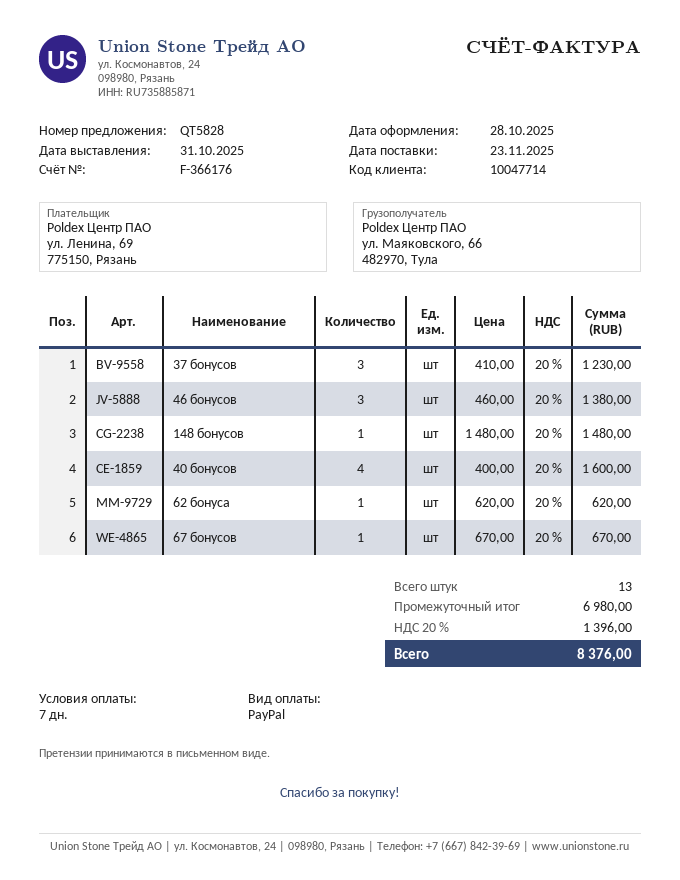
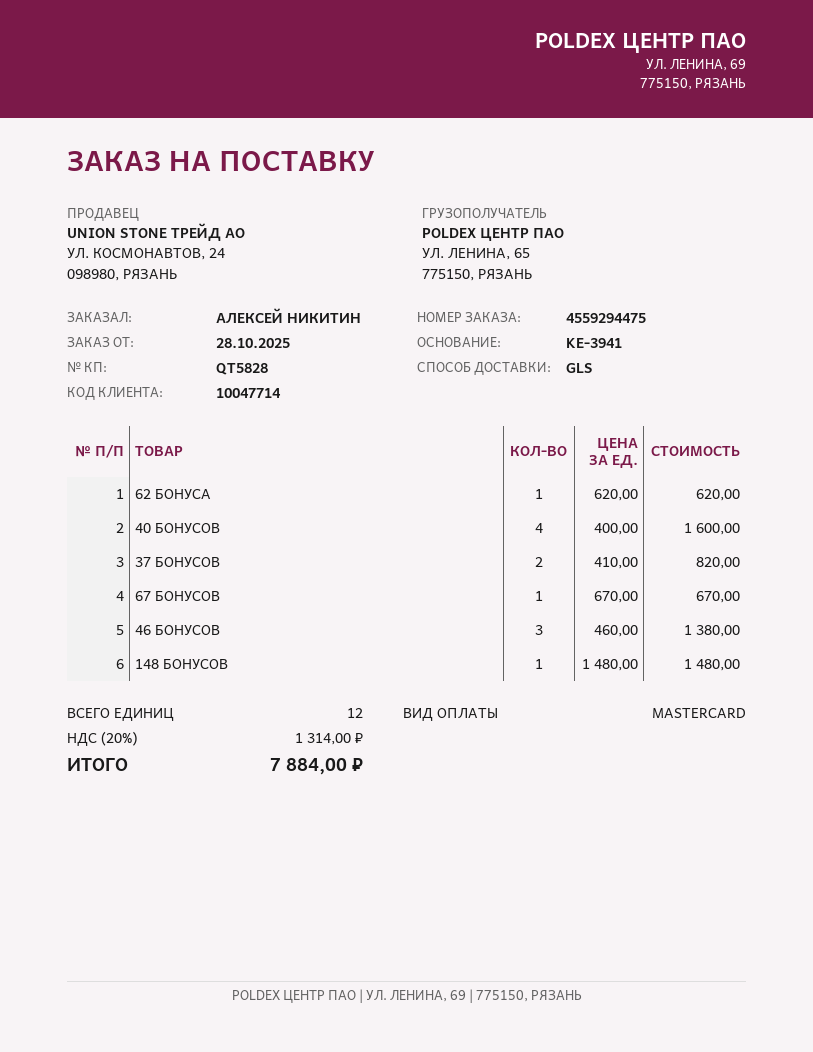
payment method: PayPal -> Mastercard
ship to: ул. Маяковского, 66, 482970, Тула -> УЛ. ЛЕНИНА, 65, 775150, РЯЗАНЬ
37 бонусов: 3 x 410.00 = 1230.00 -> 2 x 410.00 = 820.00
total quantity: 13 -> 12
tax: 20% = 1396.00 -> 20% = 1314.00
total: 8376.00 -> 7884.00

